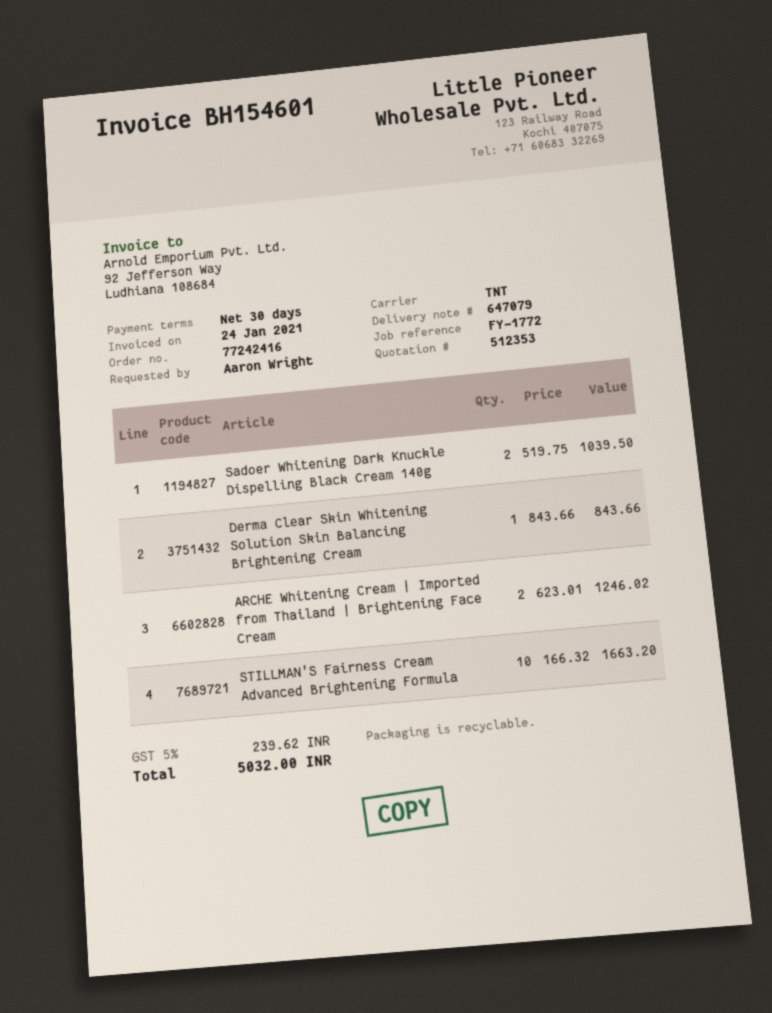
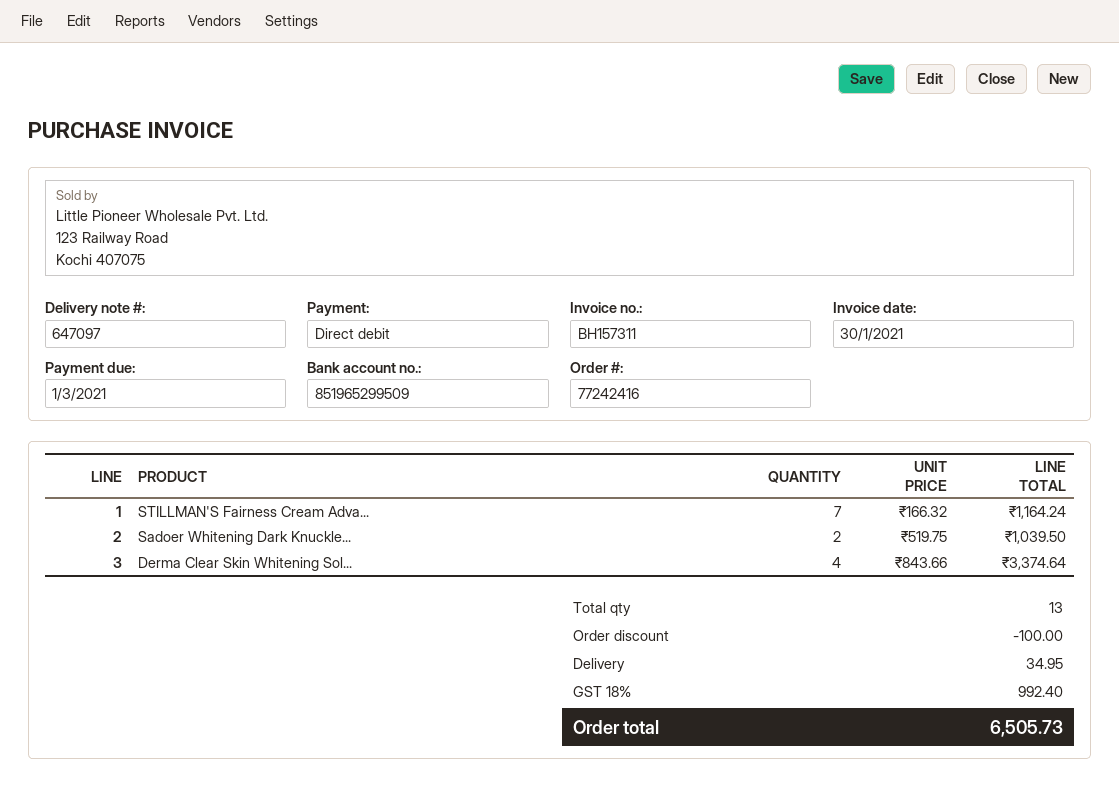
delivery note number: 647079 -> 647097
invoice number: BH154601 -> BH157311
invoice date: 2021-01-24 -> 2021-01-30
Derma Clear Skin Whitening Solution Skin Balancing Brightening Cream: 1 x 843.66 = 843.66 -> 4 x 843.66 = 3374.64
ARCHE Whitening Cream | Imported from Thailand | Brightening Face Cream: 2 x 623.01 = 1246.02 -> none
STILLMAN'S Fairness Cream Advanced Brightening Formula: 10 x 166.32 = 1663.20 -> 7 x 166.32 = 1164.24
discount: none -> 100.00
shipping: none -> 34.95
tax: 5% = 239.62 -> 18% = 992.40
total: 5032.00 -> 6505.73

